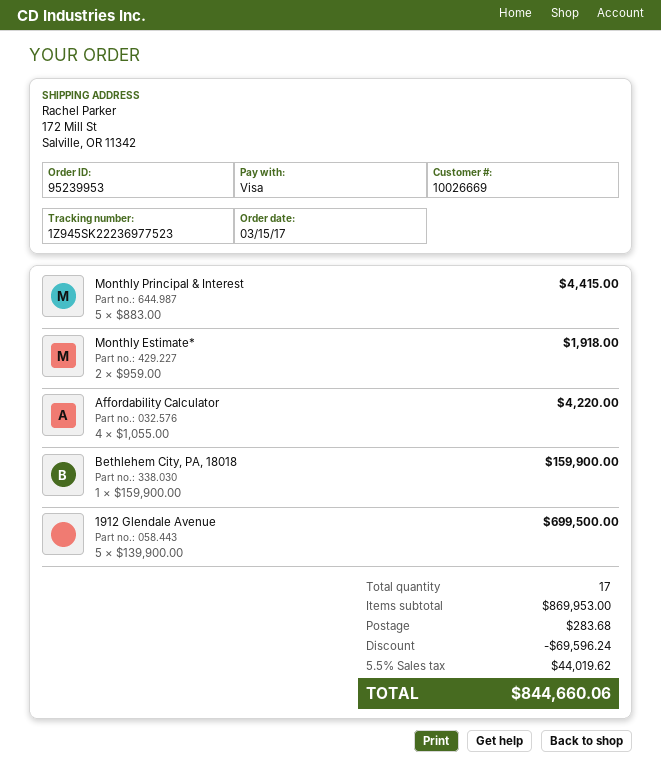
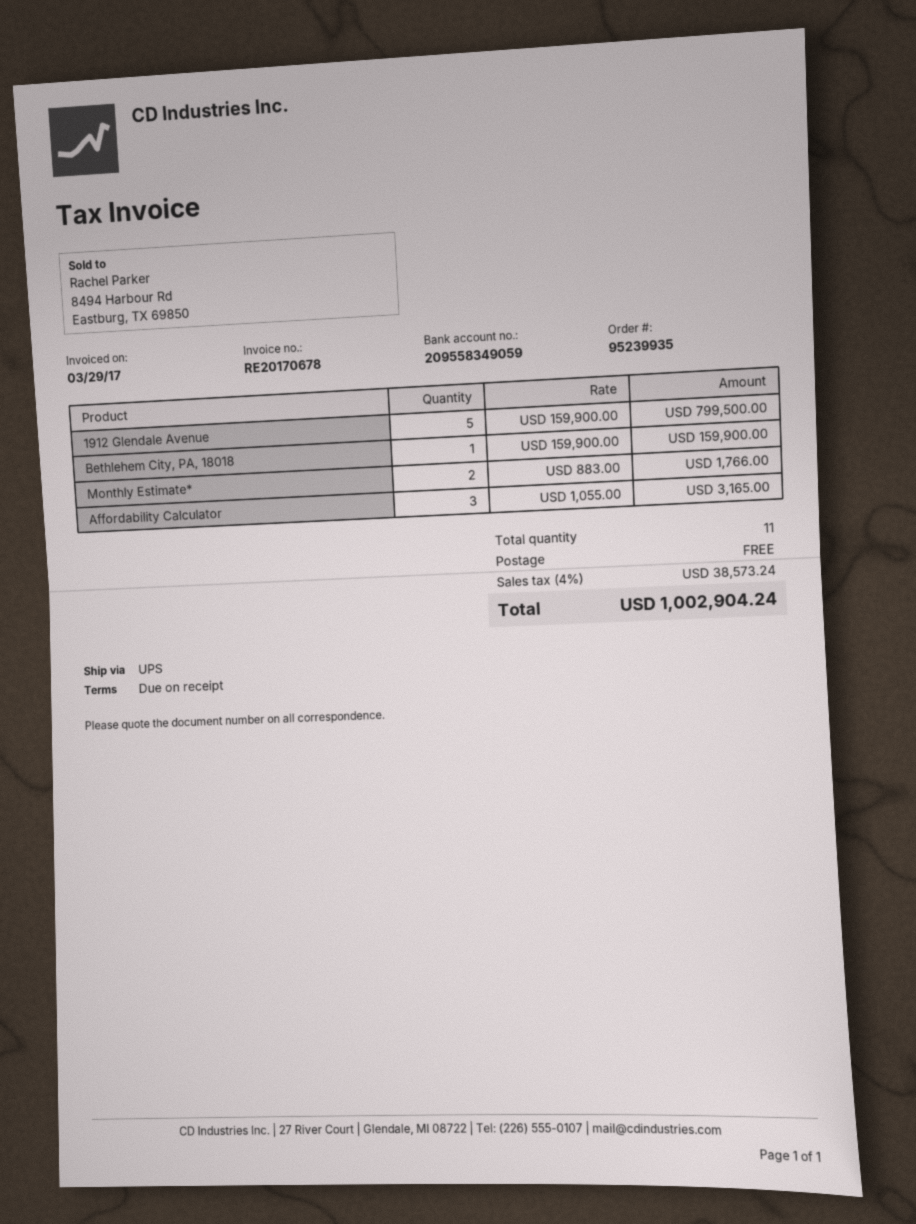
order number: 95239953 -> 95239935
Monthly Principal & Interest: 5 x 883.00 = 4415.00 -> none
Monthly Estimate*: 2 x 959.00 = 1918.00 -> 2 x 883.00 = 1766.00
Affordability Calculator: 4 x 1055.00 = 4220.00 -> 3 x 1055.00 = 3165.00
1912 Glendale Avenue: 5 x 139900.00 = 699500.00 -> 5 x 159900.00 = 799500.00
total quantity: 17 -> 11
discount: 69596.24 -> none
shipping: 283.68 -> 0.00
tax: 5.5% = 44019.62 -> 4% = 38573.24
total: 844660.06 -> 1002904.24

